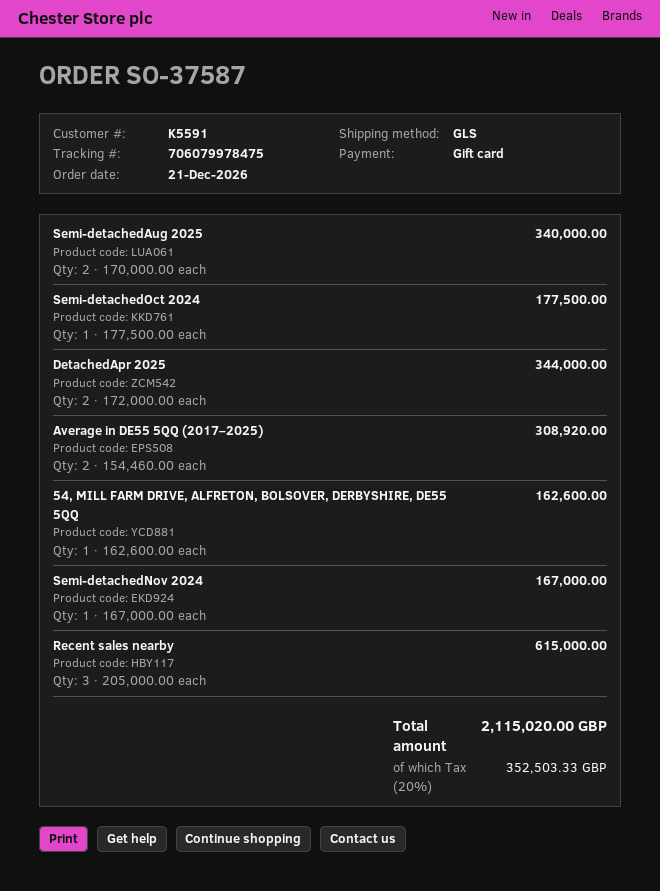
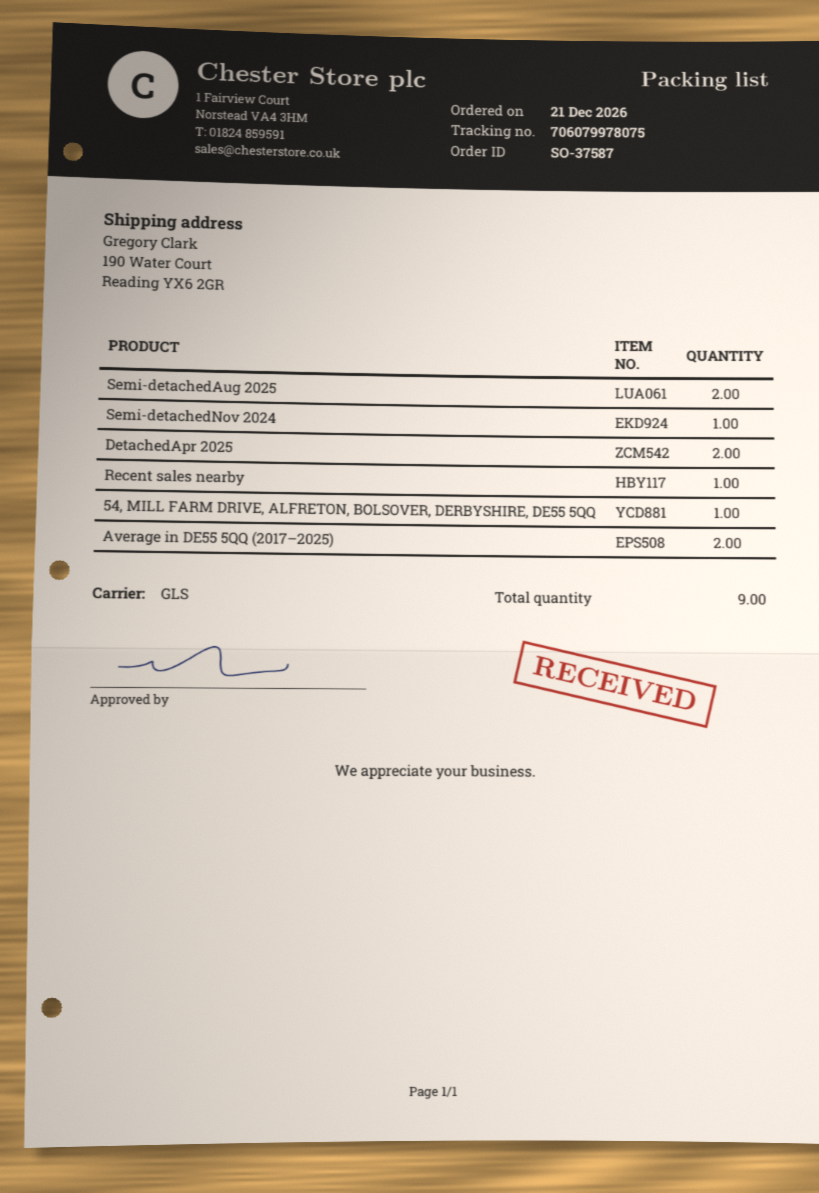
tracking number: 706079978475 -> 706079978075
Semi-detachedOct 2024: 1 -> none
Recent sales nearby: 3 -> 1

